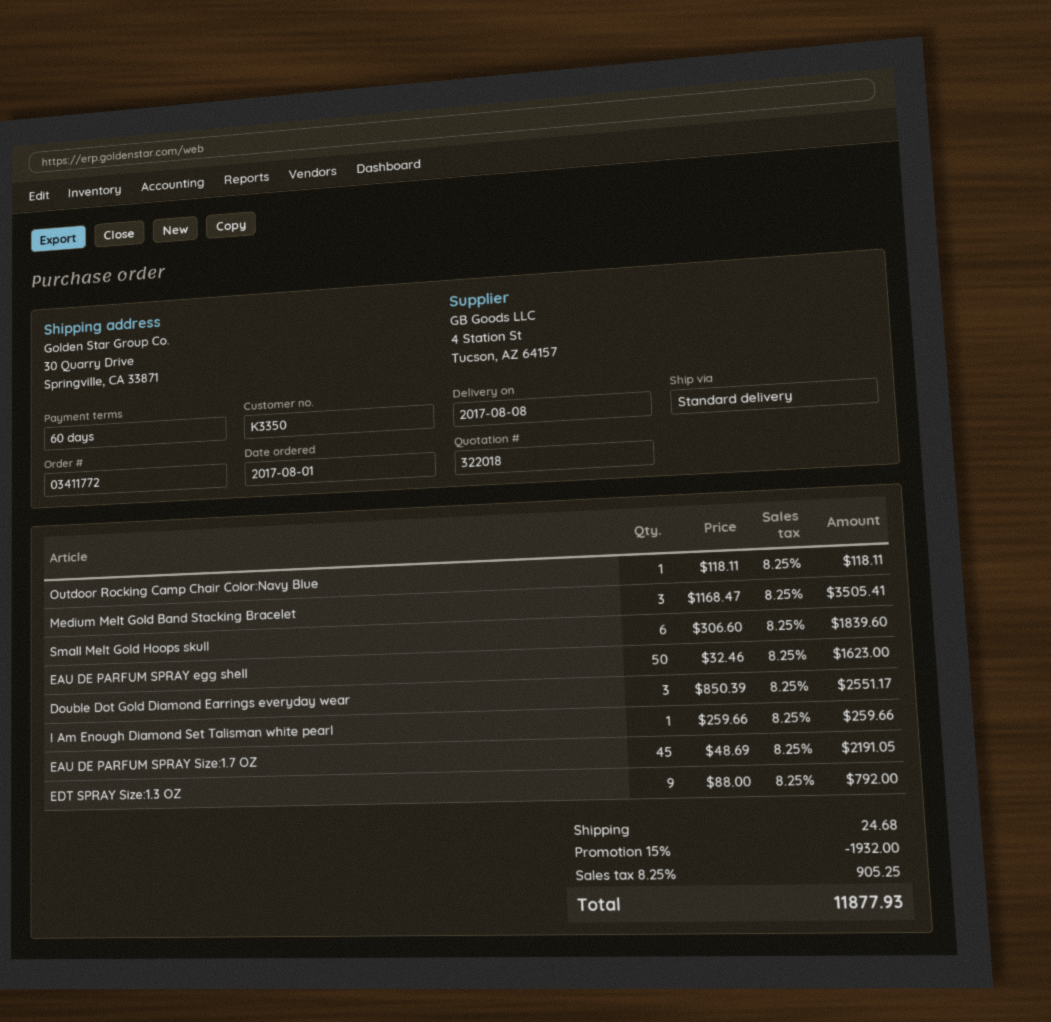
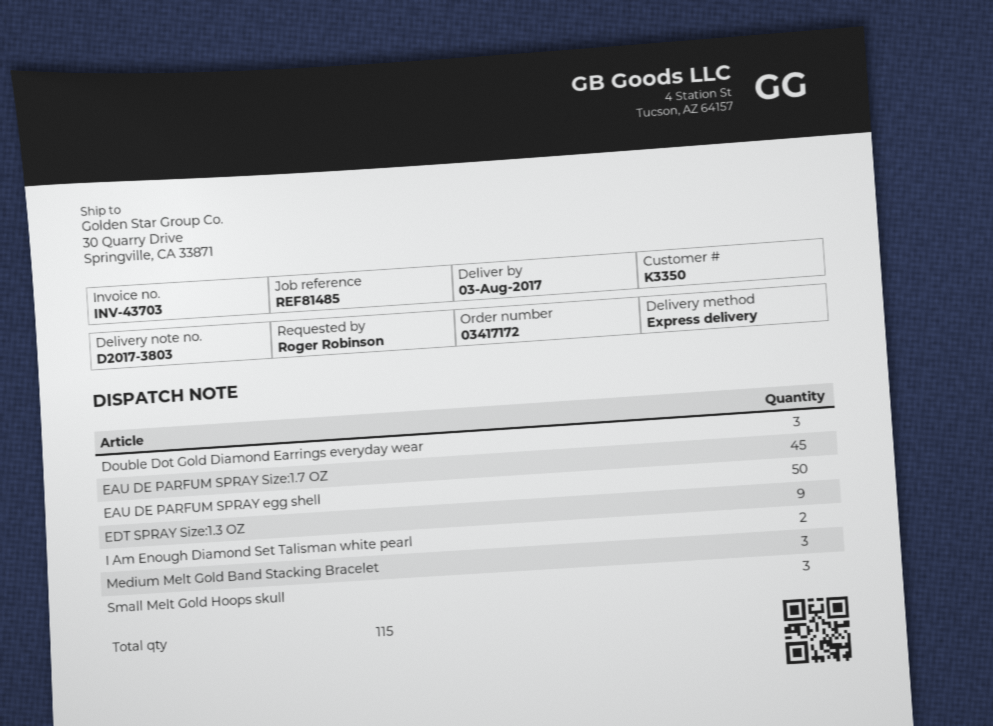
order number: 03411772 -> 03417172
delivery date: 2017-08-08 -> 2017-08-03
shipping method: standard -> express
Outdoor Rocking Camp Chair Color:Navy Blue: 1 -> none
Small Melt Gold Hoops skull: 6 -> 3
I Am Enough Diamond Set Talisman white pearl: 1 -> 2

